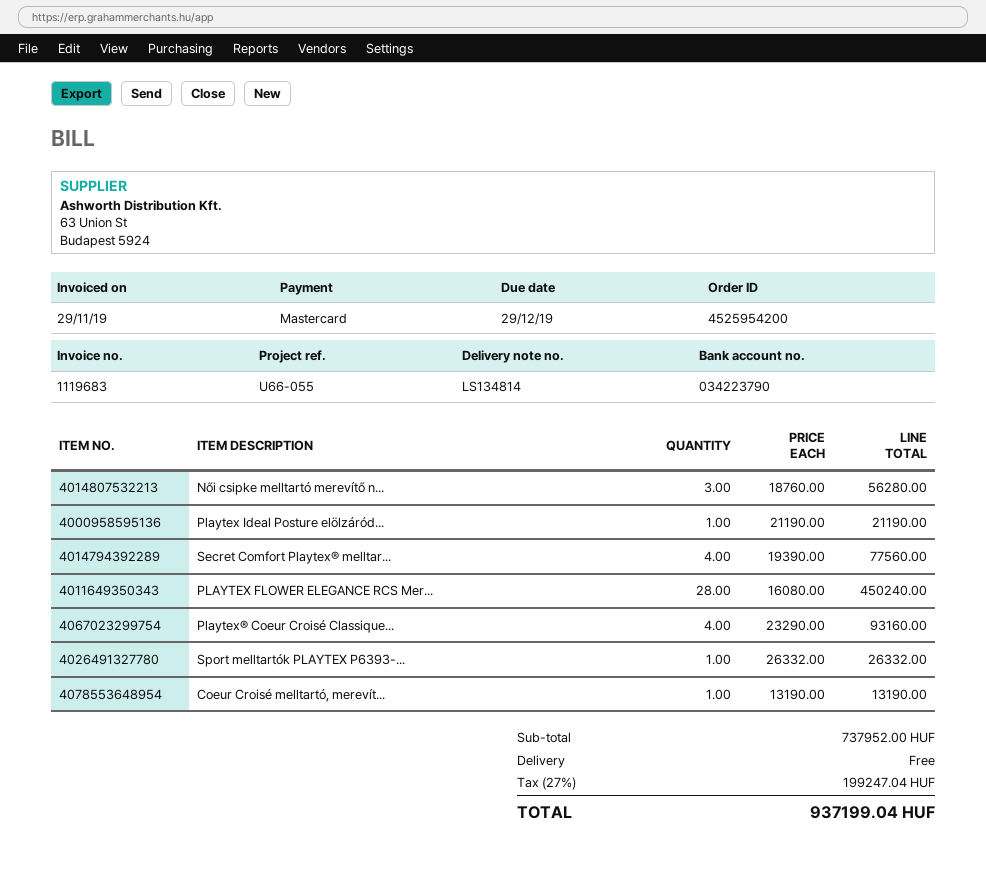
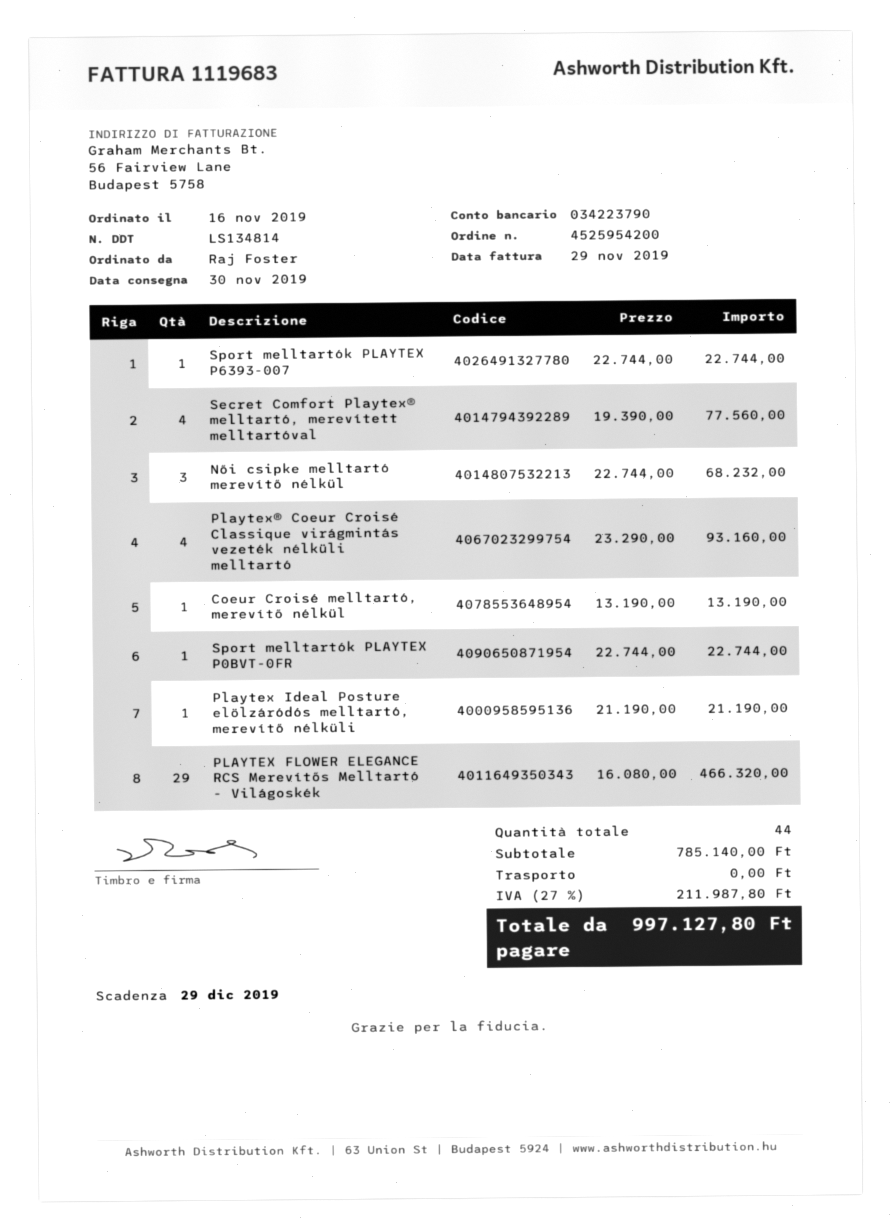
Női csipke melltartó merevítő n...: 3 x 18760.00 = 56280.00 -> 3 x 22744.00 = 68232.00
PLAYTEX FLOWER ELEGANCE RCS Mer...: 28 x 16080.00 = 450240.00 -> 29 x 16080.00 = 466320.00
Sport melltartók PLAYTEX P6393-...: 1 x 26332.00 = 26332.00 -> 1 x 22744.00 = 22744.00
Sport melltartók PLAYTEX P0BVT-0FR: none -> 1 x 22744.00 = 22744.00
subtotal: 737952.00 -> 785140.00
tax: 27% = 199247.04 -> 27% = 211987.80
total: 937199.04 -> 997127.80

